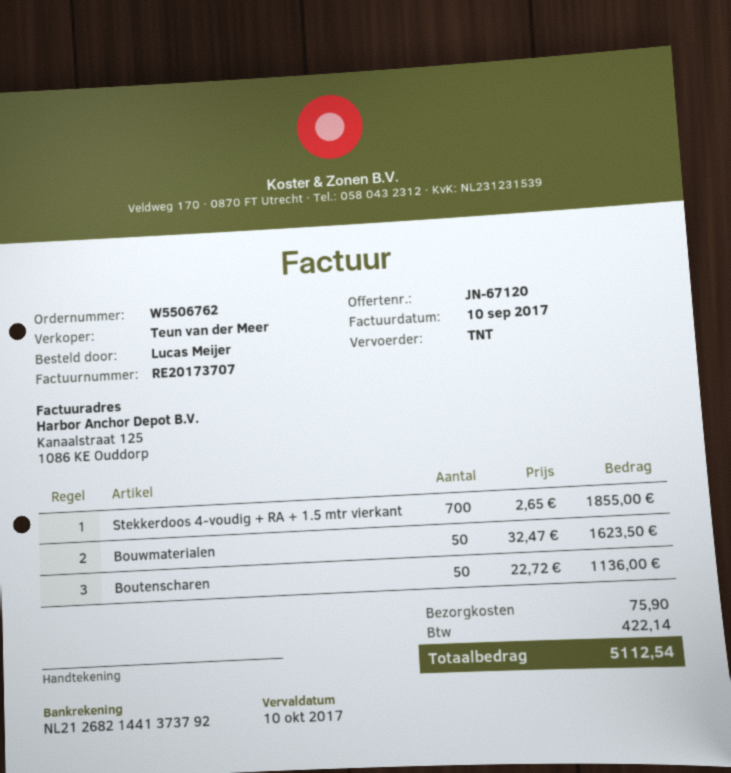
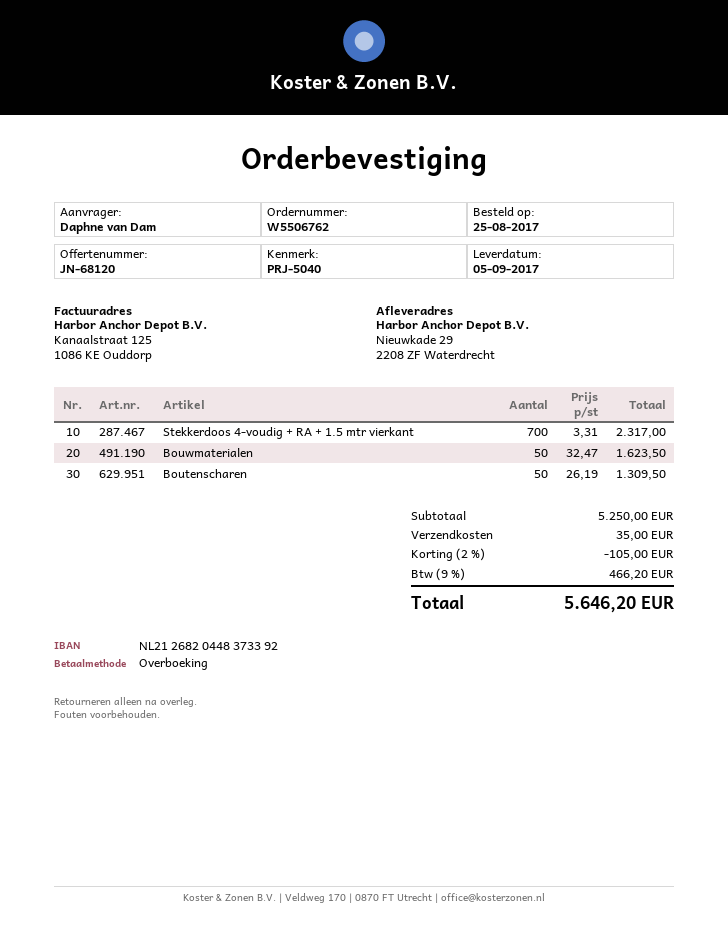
quote number: JN-67120 -> JN-68120
ordered by: Lucas Meijer -> Daphne van Dam
bank account: NL2126821441373792 -> NL2126820448373392
Stekkerdoos 4-voudig + RA + 1.5 mtr vierkant: 700 x 2.65 = 1855.00 -> 700 x 3.31 = 2317.00
Boutenscharen: 50 x 22.72 = 1136.00 -> 50 x 26.19 = 1309.50
discount: none -> 2% = 105.00
shipping: 75.90 -> 35.00
tax: 422.14 -> 466.20
total: 5112.54 -> 5646.20

